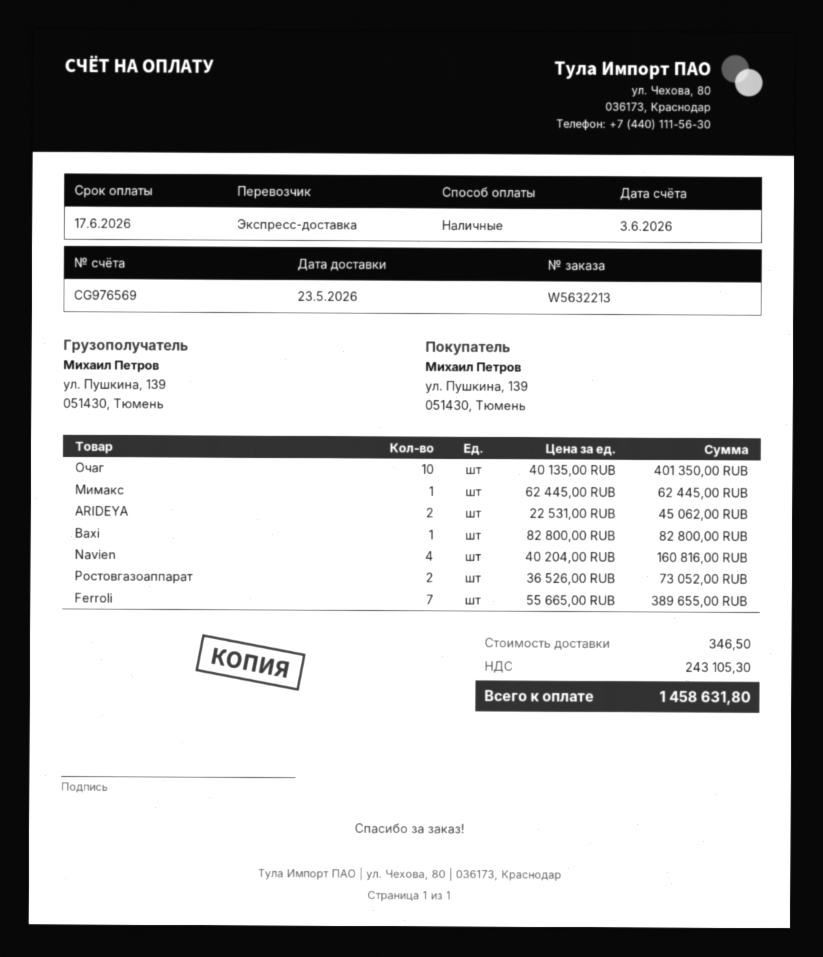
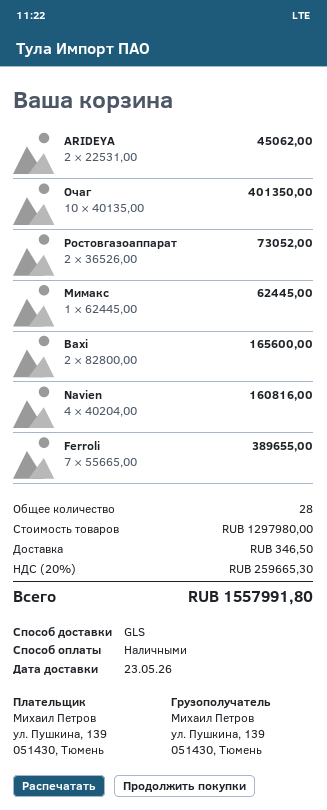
shipping method: express -> GLS
Baxi: 1 x 82800.00 = 82800.00 -> 2 x 82800.00 = 165600.00
tax: 243105.30 -> 259665.30
total: 1458631.80 -> 1557991.80

